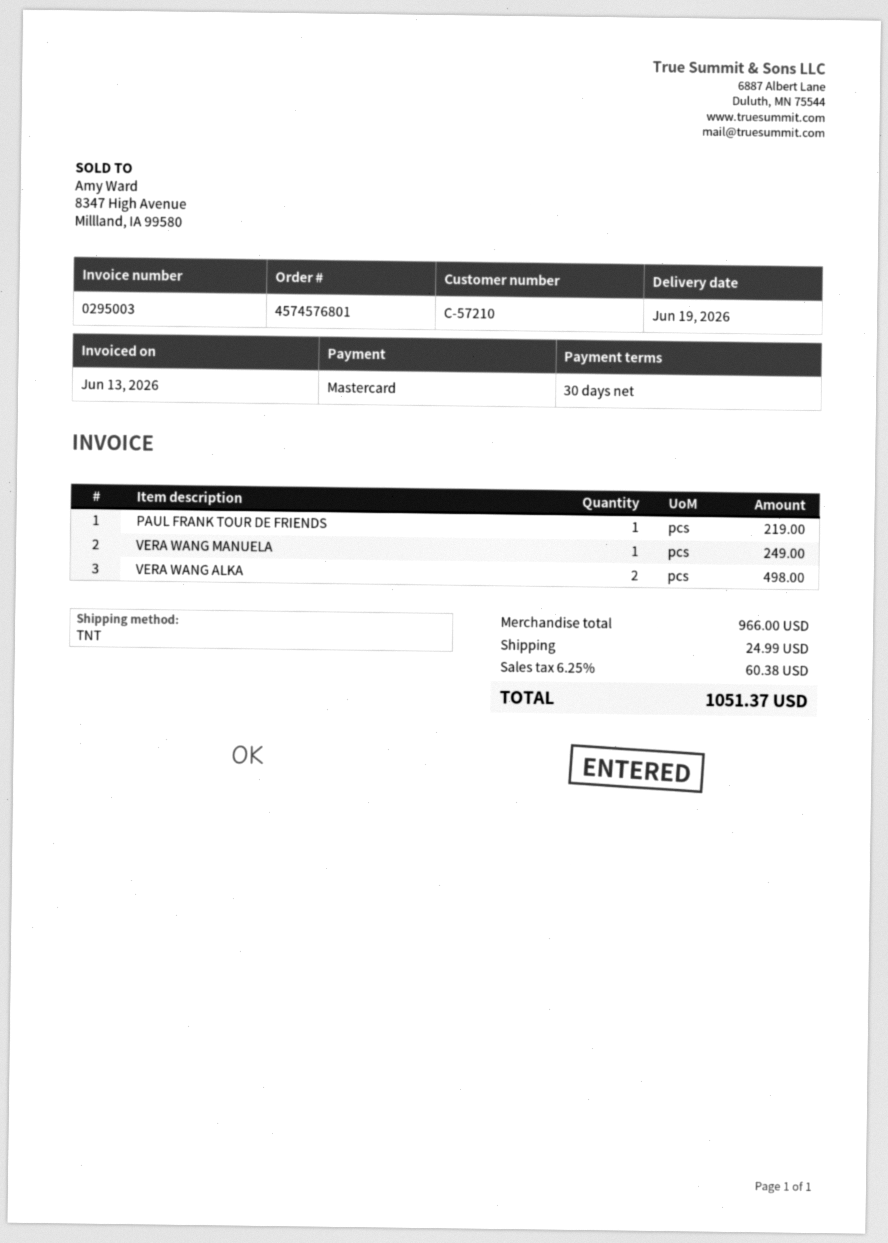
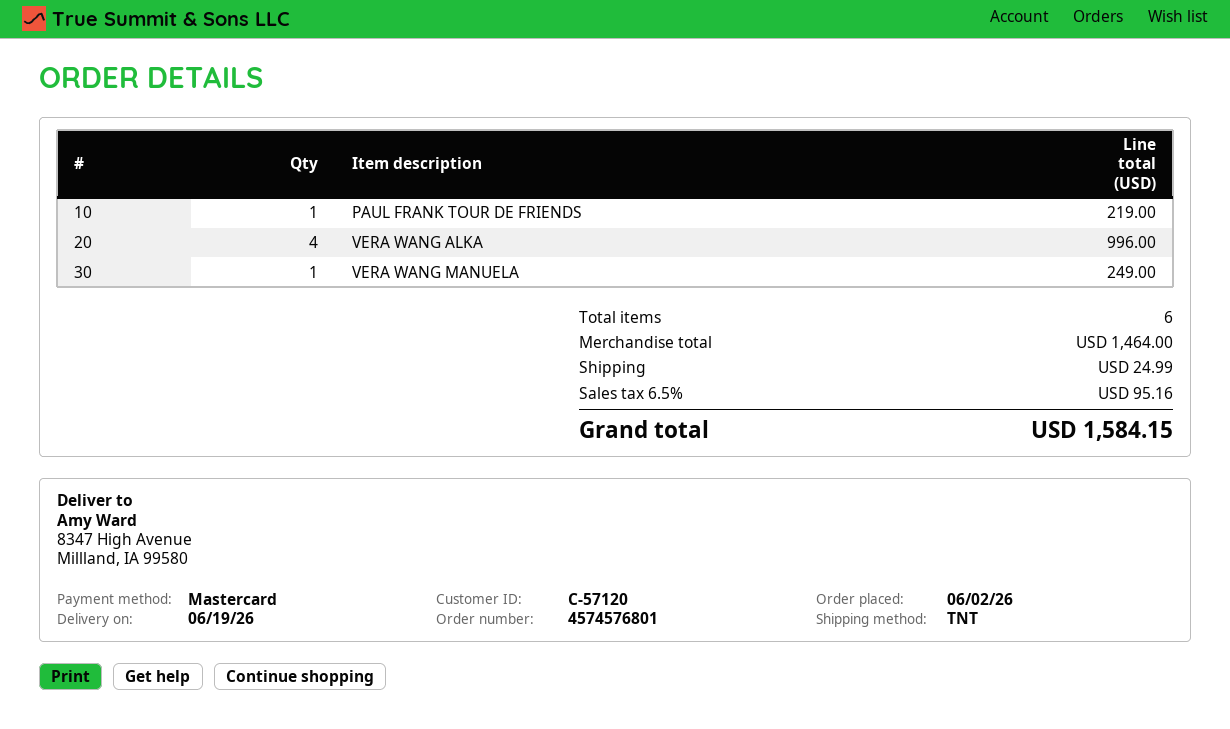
customer number: C-57210 -> C-57120
VERA WANG ALKA: 2 for 498.00 -> 4 for 996.00
subtotal: 966.00 -> 1464.00
tax: 6.25% = 60.38 -> 6.5% = 95.16
total: 1051.37 -> 1584.15

